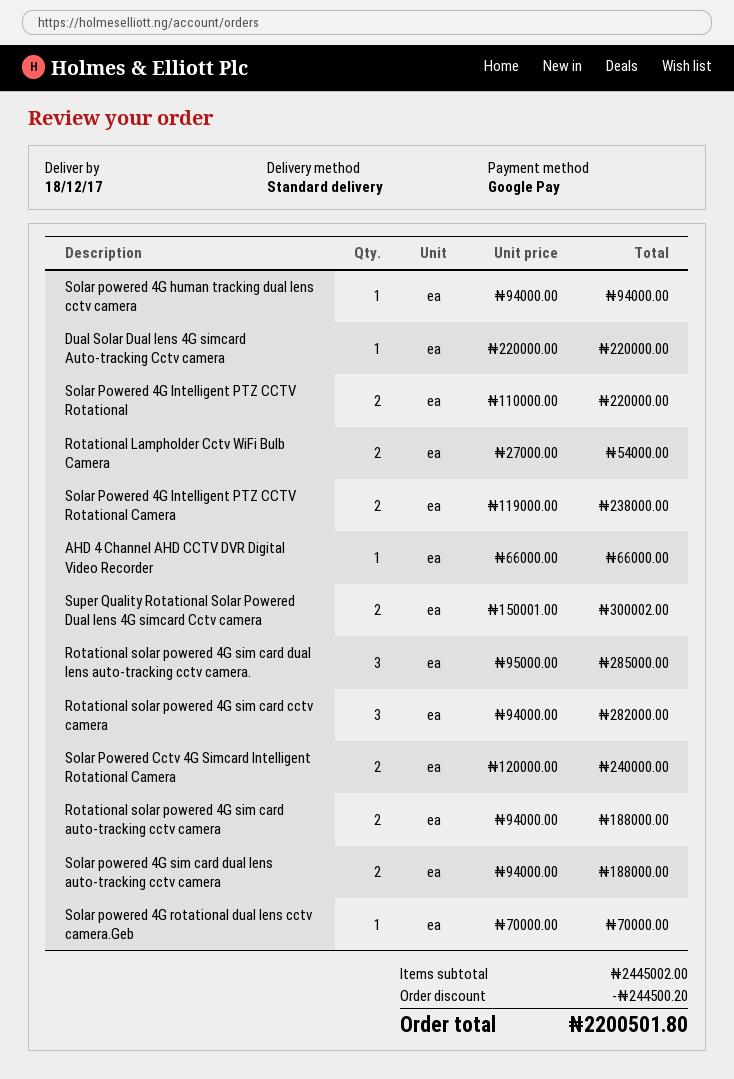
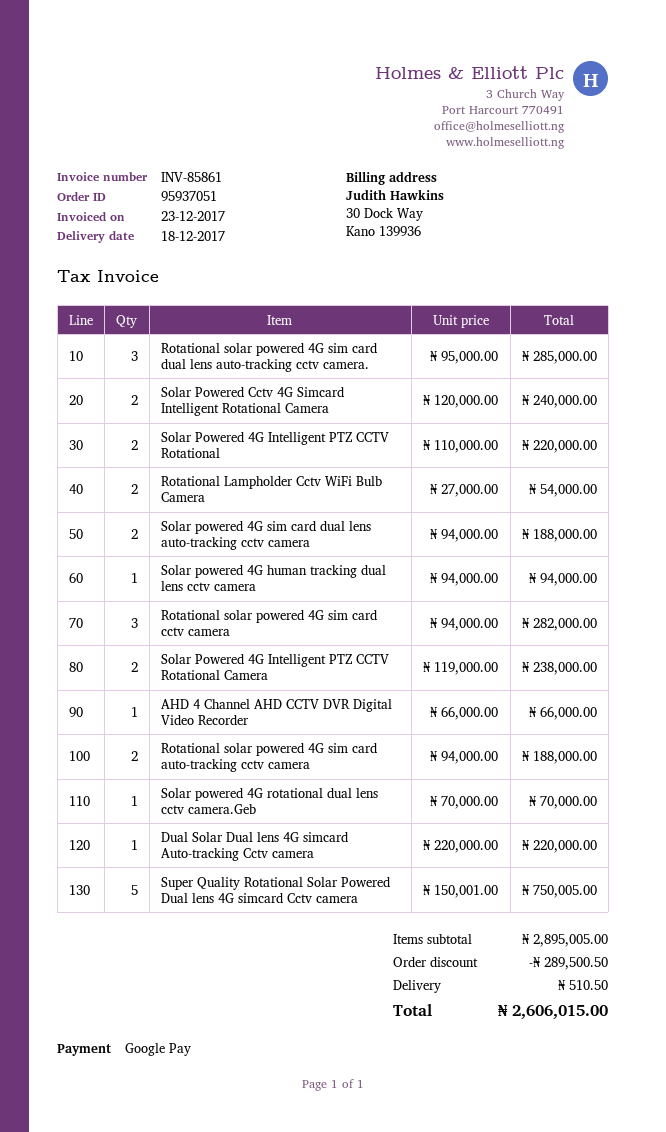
Super Quality Rotational Solar Powered Dual lens 4G simcard Cctv camera: 2 x 150001.00 = 300002.00 -> 5 x 150001.00 = 750005.00
subtotal: 2445002.00 -> 2895005.00
discount: 244500.20 -> 289500.50
shipping: none -> 510.50
total: 2200501.80 -> 2606015.00

